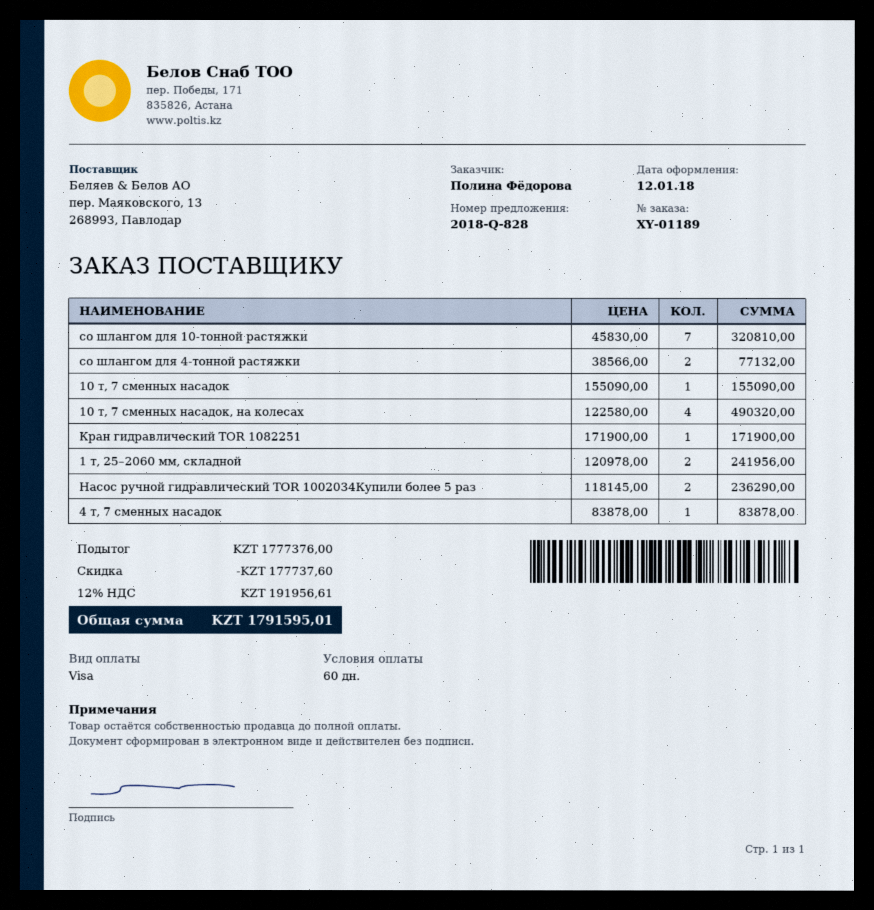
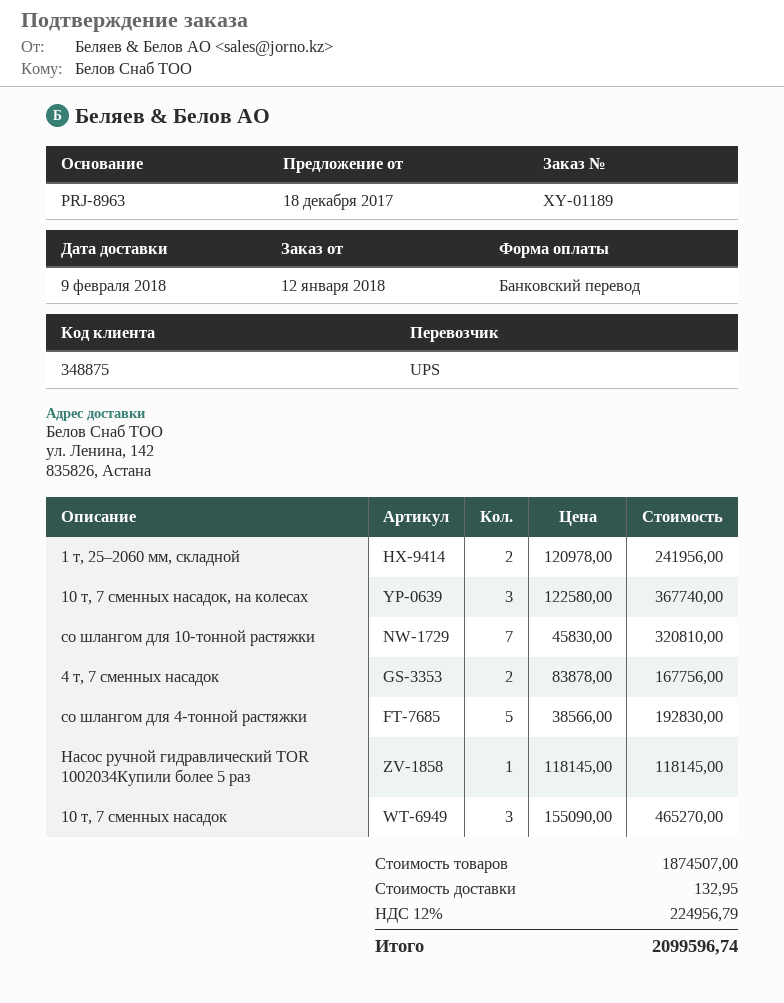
payment method: Visa -> bank transfer
со шлангом для 4-тонной растяжки: 2 x 38566.00 = 77132.00 -> 5 x 38566.00 = 192830.00
10 т, 7 сменных насадок: 1 x 155090.00 = 155090.00 -> 3 x 155090.00 = 465270.00
10 т, 7 сменных насадок, на колесах: 4 x 122580.00 = 490320.00 -> 3 x 122580.00 = 367740.00
Кран гидравлический TOR 1082251: 1 x 171900.00 = 171900.00 -> none
Насос ручной гидравлический TOR 1002034Купили более 5 раз: 2 x 118145.00 = 236290.00 -> 1 x 118145.00 = 118145.00
4 т, 7 сменных насадок: 1 x 83878.00 = 83878.00 -> 2 x 83878.00 = 167756.00
subtotal: 1777376.00 -> 1874507.00
discount: 177737.60 -> none
shipping: none -> 132.95
tax: 12% = 191956.61 -> 12% = 224956.79
total: 1791595.01 -> 2099596.74

